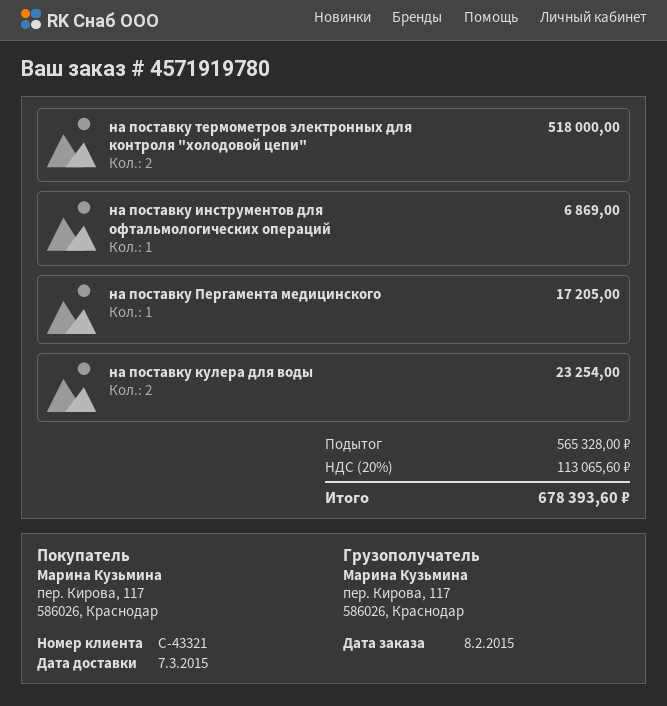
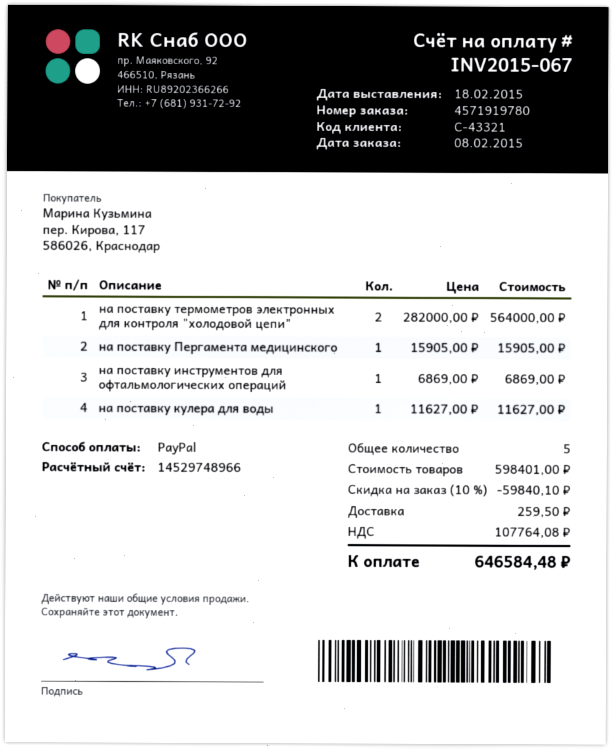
на поставку термометров электронных для контроля "холодовой цепи": 2 for 518000.00 -> 2 for 564000.00
на поставку Пергамента медицинского: 1 for 17205.00 -> 1 for 15905.00
на поставку кулера для воды: 2 for 23254.00 -> 1 for 11627.00
subtotal: 565328.00 -> 598401.00
discount: none -> 10% = 59840.10
shipping: none -> 259.50
tax: 113065.60 -> 107764.08
total: 678393.60 -> 646584.48

